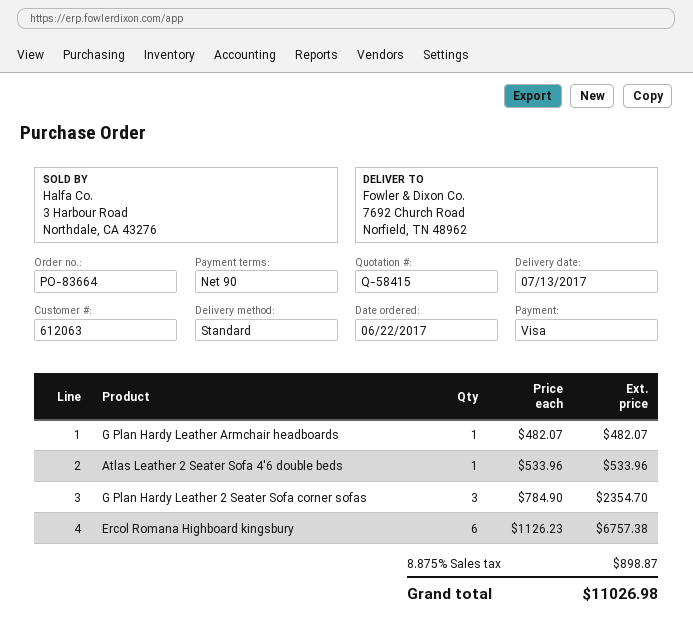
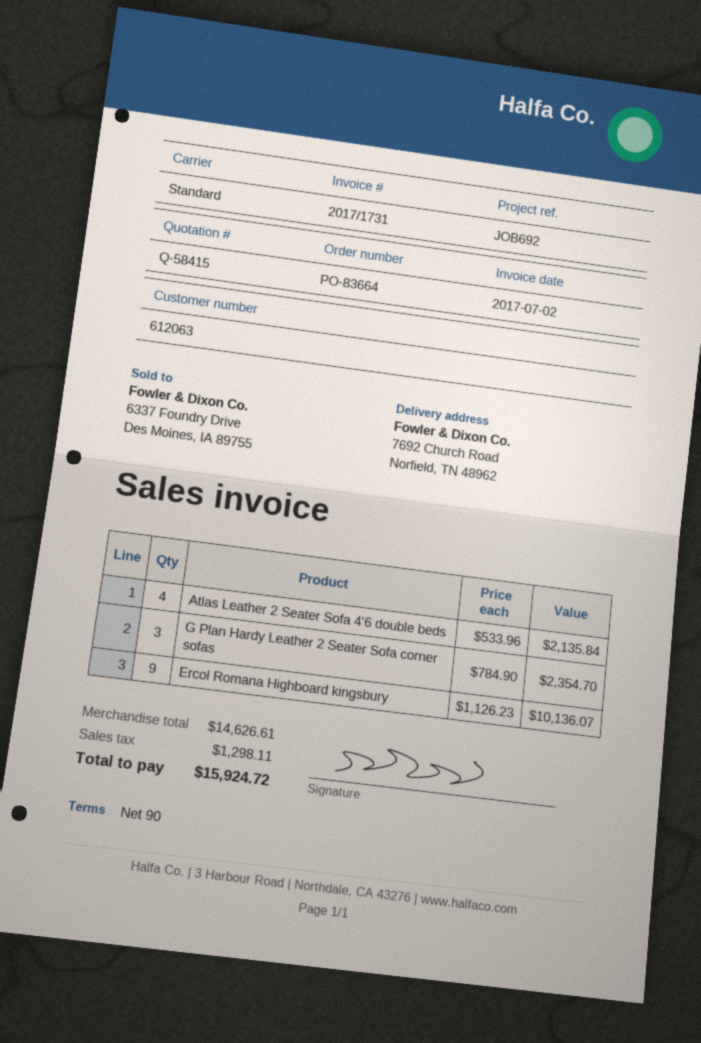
G Plan Hardy Leather Armchair headboards: 1 x 482.07 = 482.07 -> none
Atlas Leather 2 Seater Sofa 4'6 double beds: 1 x 533.96 = 533.96 -> 4 x 533.96 = 2135.84
Ercol Romana Highboard kingsbury: 6 x 1126.23 = 6757.38 -> 9 x 1126.23 = 10136.07
tax: 898.87 -> 1298.11
total: 11026.98 -> 15924.72

